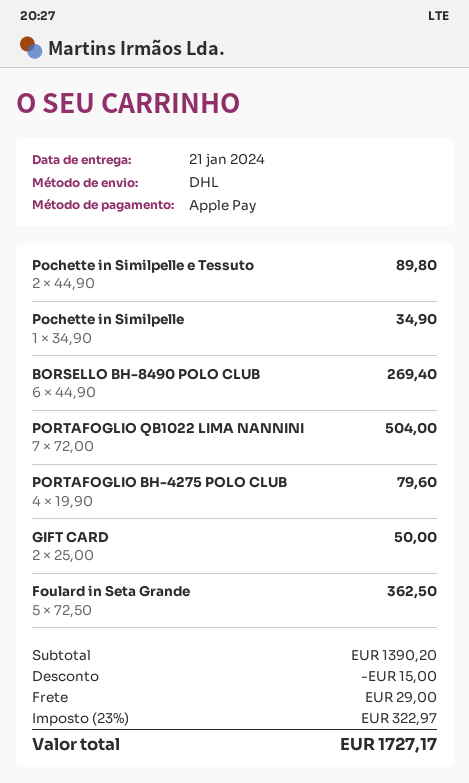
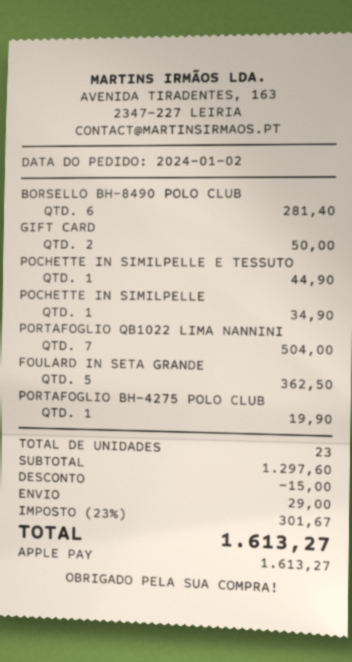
Pochette in Similpelle e Tessuto: 2 for 89.80 -> 1 for 44.90
BORSELLO BH-8490 POLO CLUB: 6 for 269.40 -> 6 for 281.40
PORTAFOGLIO BH-4275 POLO CLUB: 4 for 79.60 -> 1 for 19.90
subtotal: 1390.20 -> 1297.60
tax: 23% = 322.97 -> 23% = 301.67
total: 1727.17 -> 1613.27

